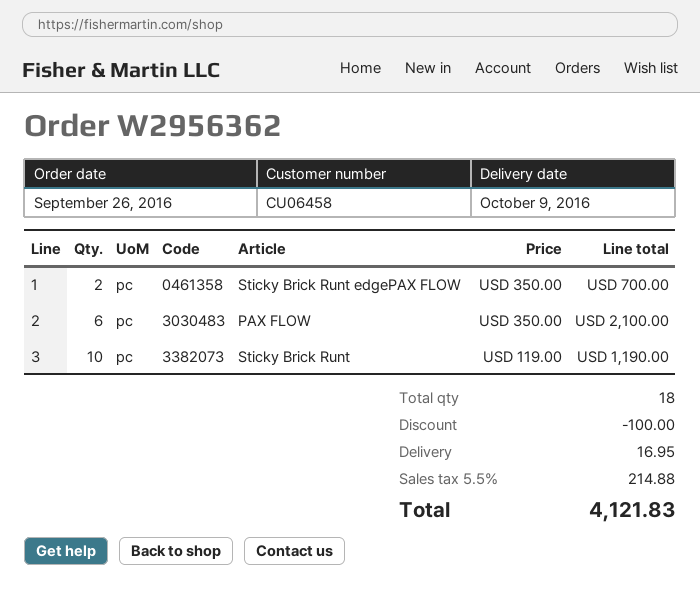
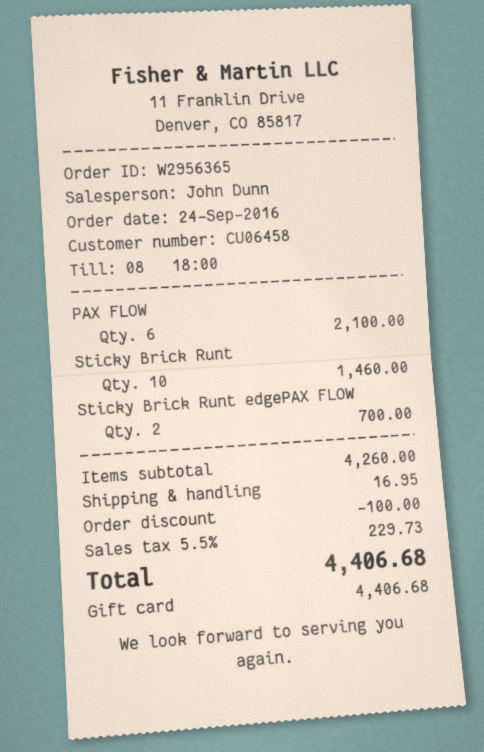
order number: W2956362 -> W2956365
order date: 2016-09-26 -> 2016-09-24
Sticky Brick Runt: 10 for 1190.00 -> 10 for 1460.00
tax: 5.5% = 214.88 -> 5.5% = 229.73
total: 4121.83 -> 4406.68

